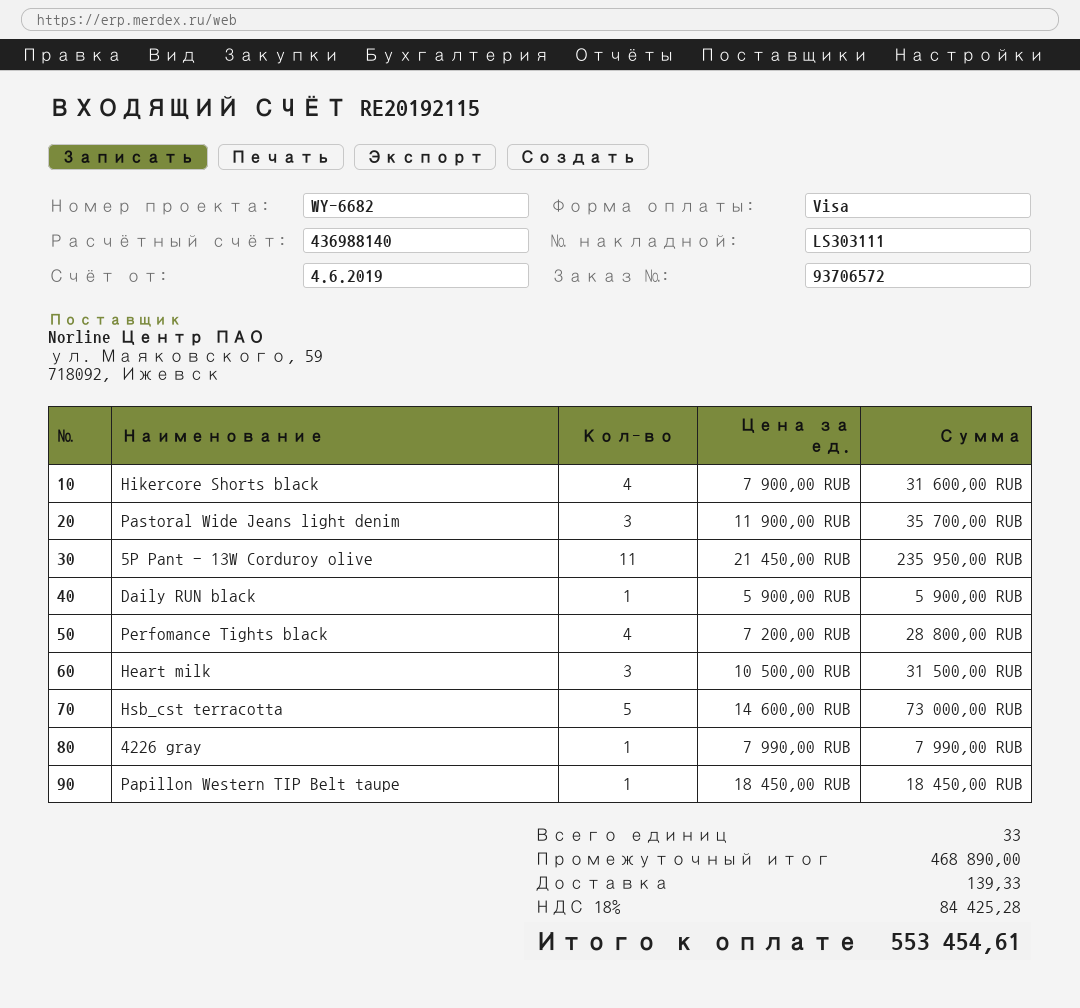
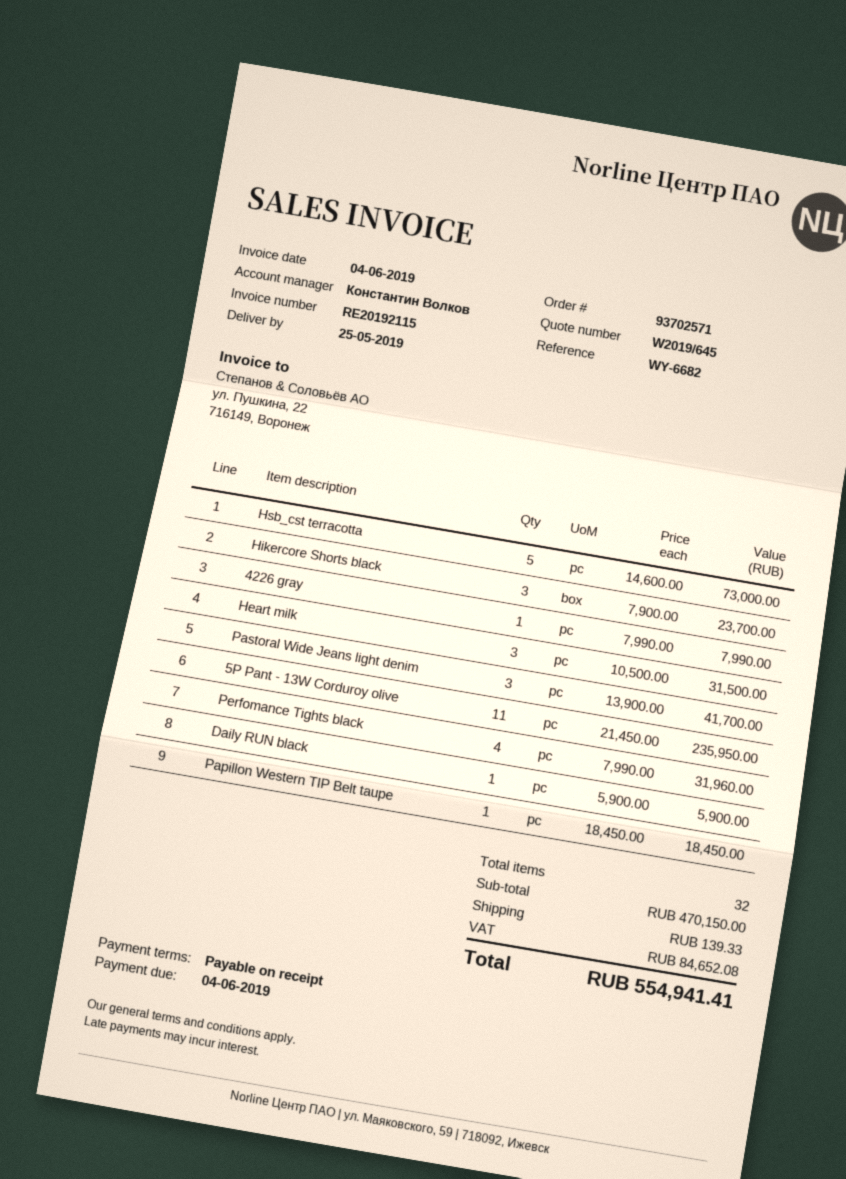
order number: 93706572 -> 93702571
Hikercore Shorts black: 4 x 7900.00 = 31600.00 -> 3 x 7900.00 = 23700.00
Pastoral Wide Jeans light denim: 3 x 11900.00 = 35700.00 -> 3 x 13900.00 = 41700.00
Perfomance Tights black: 4 x 7200.00 = 28800.00 -> 4 x 7990.00 = 31960.00
total quantity: 33 -> 32
subtotal: 468890.00 -> 470150.00
tax: 84425.28 -> 84652.08
total: 553454.61 -> 554941.41

